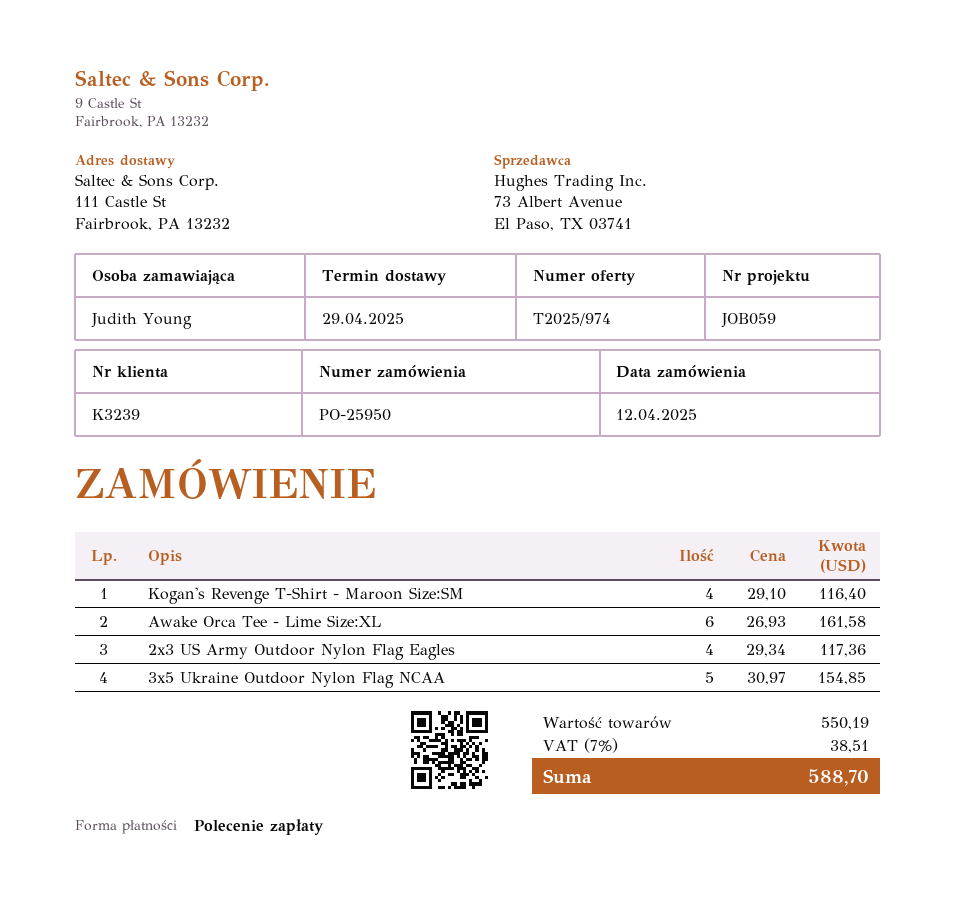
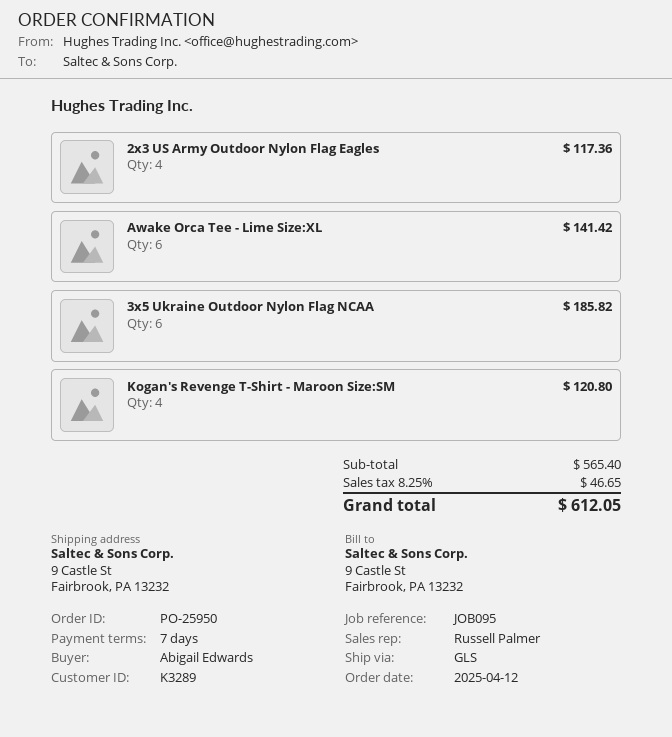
customer number: K3239 -> K3289
reference: JOB059 -> JOB095
ordered by: Judith Young -> Abigail Edwards
ship to: 111 Castle St, Fairbrook, PA 13232 -> 9 Castle St, Fairbrook, PA 13232
Kogan's Revenge T-Shirt - Maroon Size:SM: 4 for 116.40 -> 4 for 120.80
Awake Orca Tee - Lime Size:XL: 6 for 161.58 -> 6 for 141.42
3x5 Ukraine Outdoor Nylon Flag NCAA: 5 for 154.85 -> 6 for 185.82
subtotal: 550.19 -> 565.40
tax: 7% = 38.51 -> 8.25% = 46.65
total: 588.70 -> 612.05

